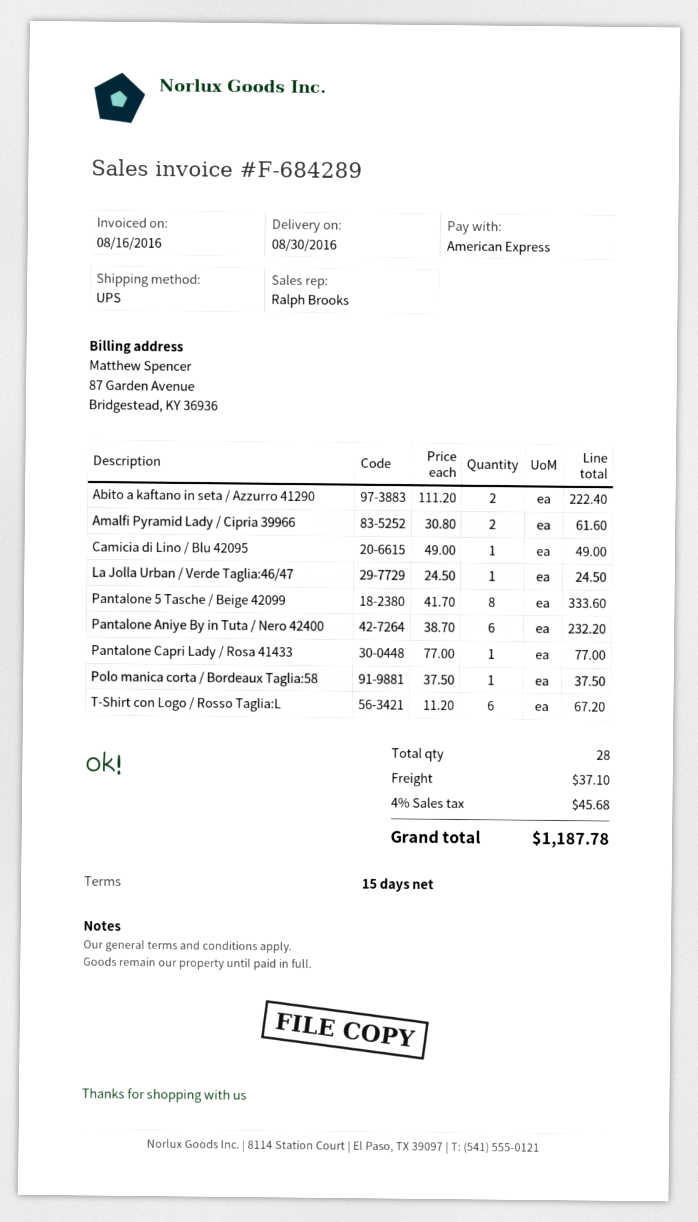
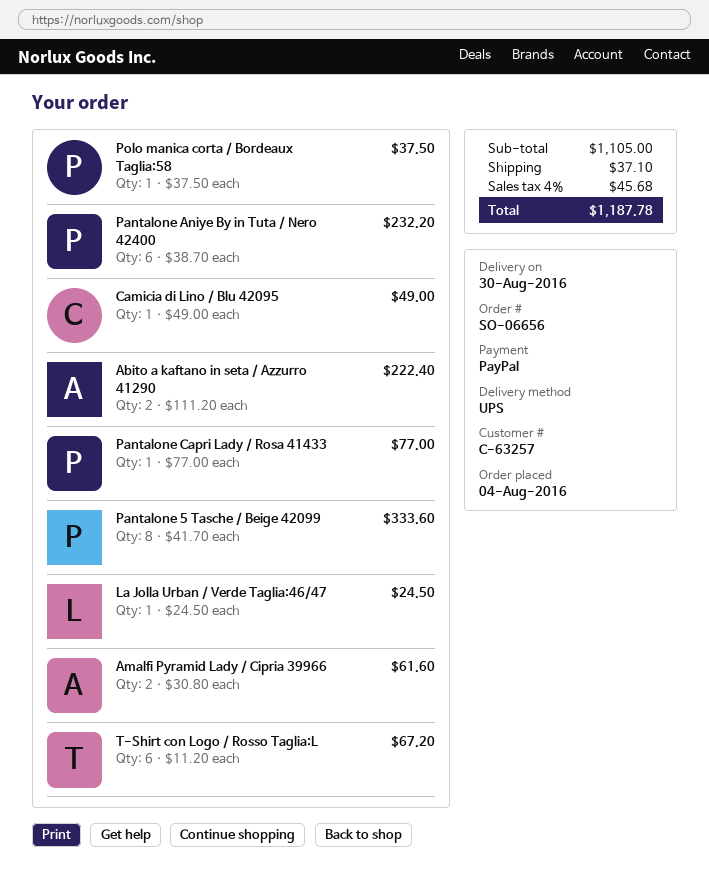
payment method: American Express -> PayPal

